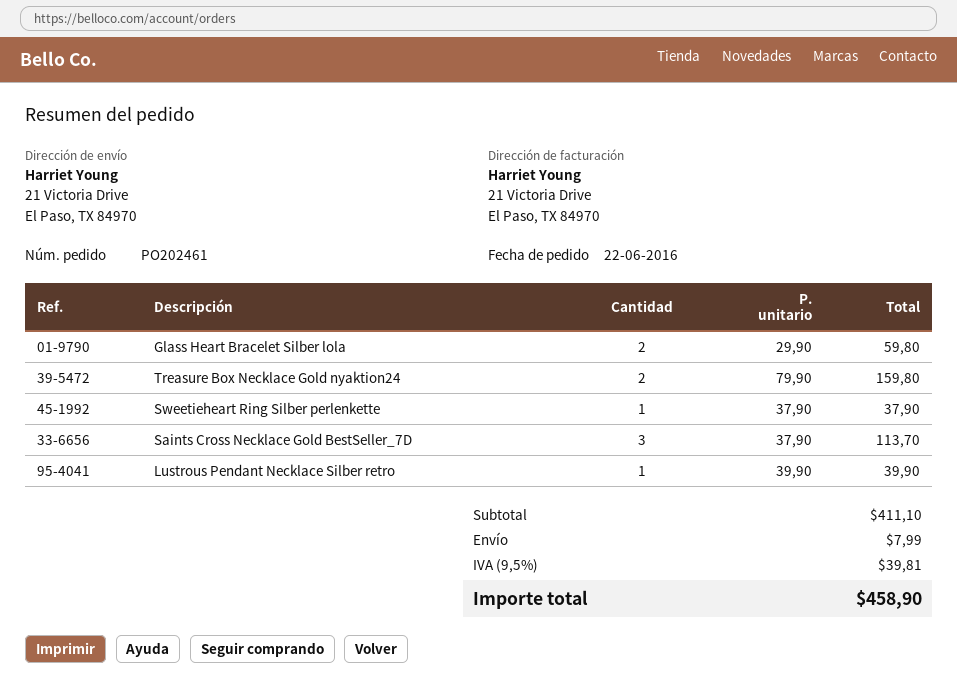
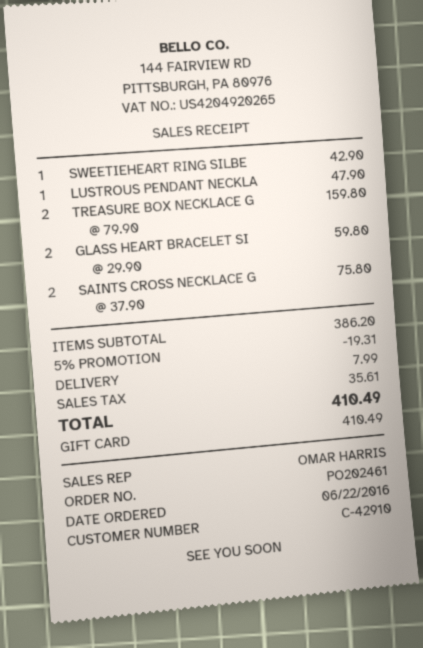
Sweetieheart Ring Silber perlenkette: 1 x 37.90 = 37.90 -> 1 x 42.90 = 42.90
Saints Cross Necklace Gold BestSeller_7D: 3 x 37.90 = 113.70 -> 2 x 37.90 = 75.80
Lustrous Pendant Necklace Silber retro: 1 x 39.90 = 39.90 -> 1 x 47.90 = 47.90
subtotal: 411.10 -> 386.20
discount: none -> 5% = 19.31
tax: 39.81 -> 35.61
total: 458.90 -> 410.49

